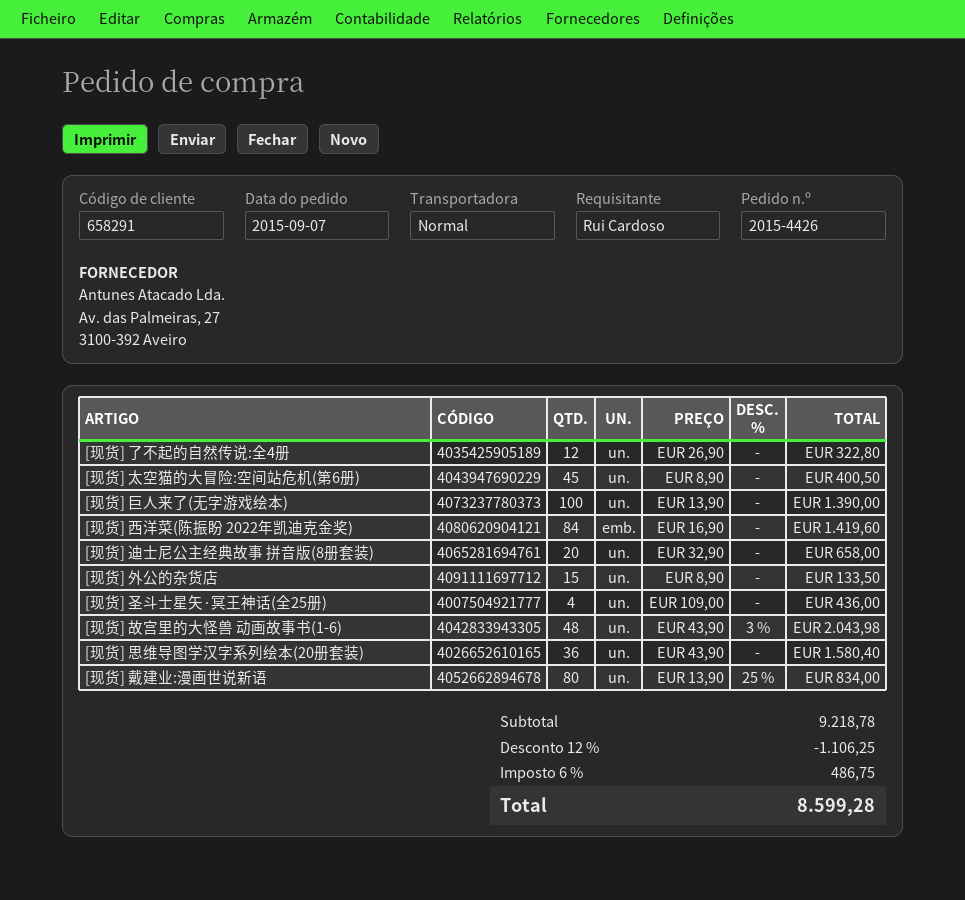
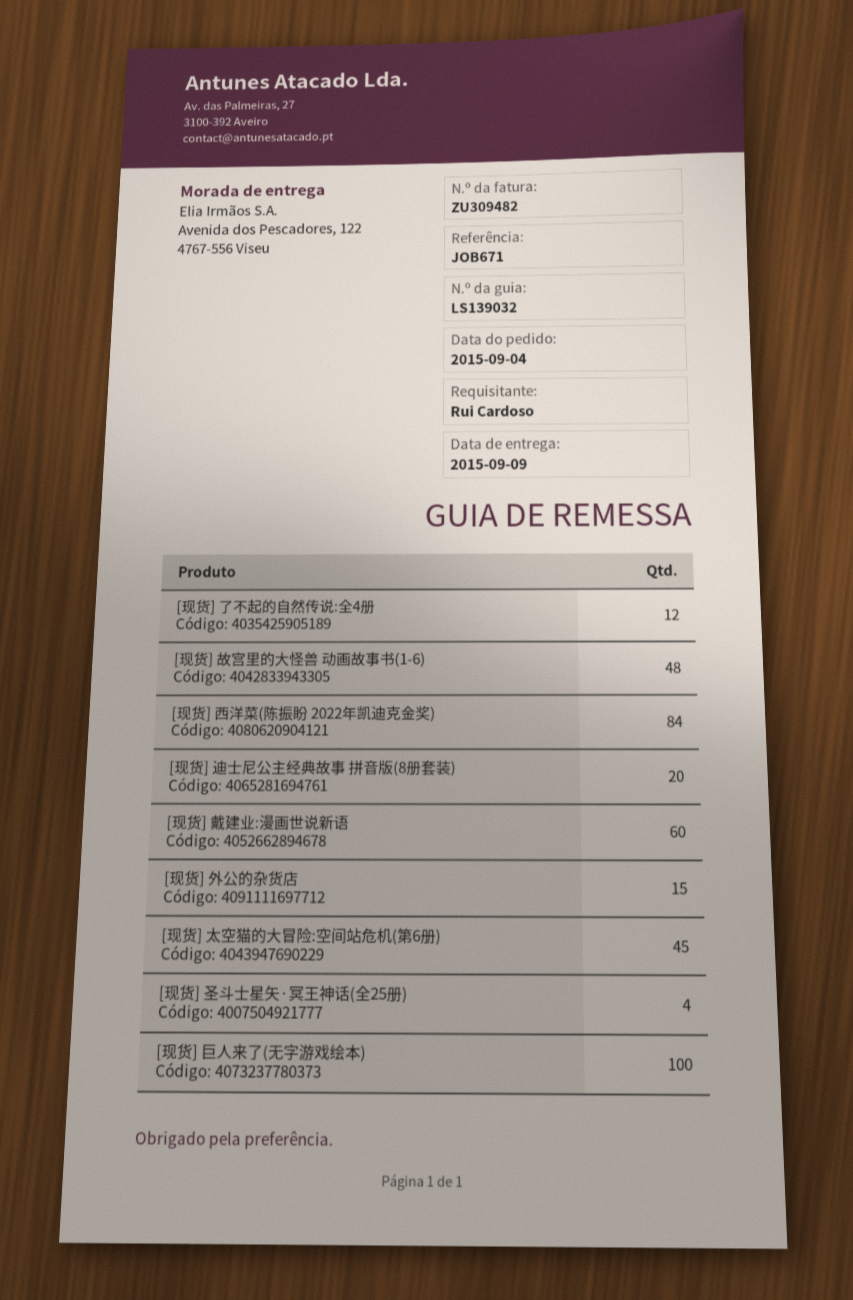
order date: 2015-09-07 -> 2015-09-04
[现货] 思维导图学汉字系列绘本(20册套装): 36 -> none
[现货] 戴建业:漫画世说新语: 80 -> 60

